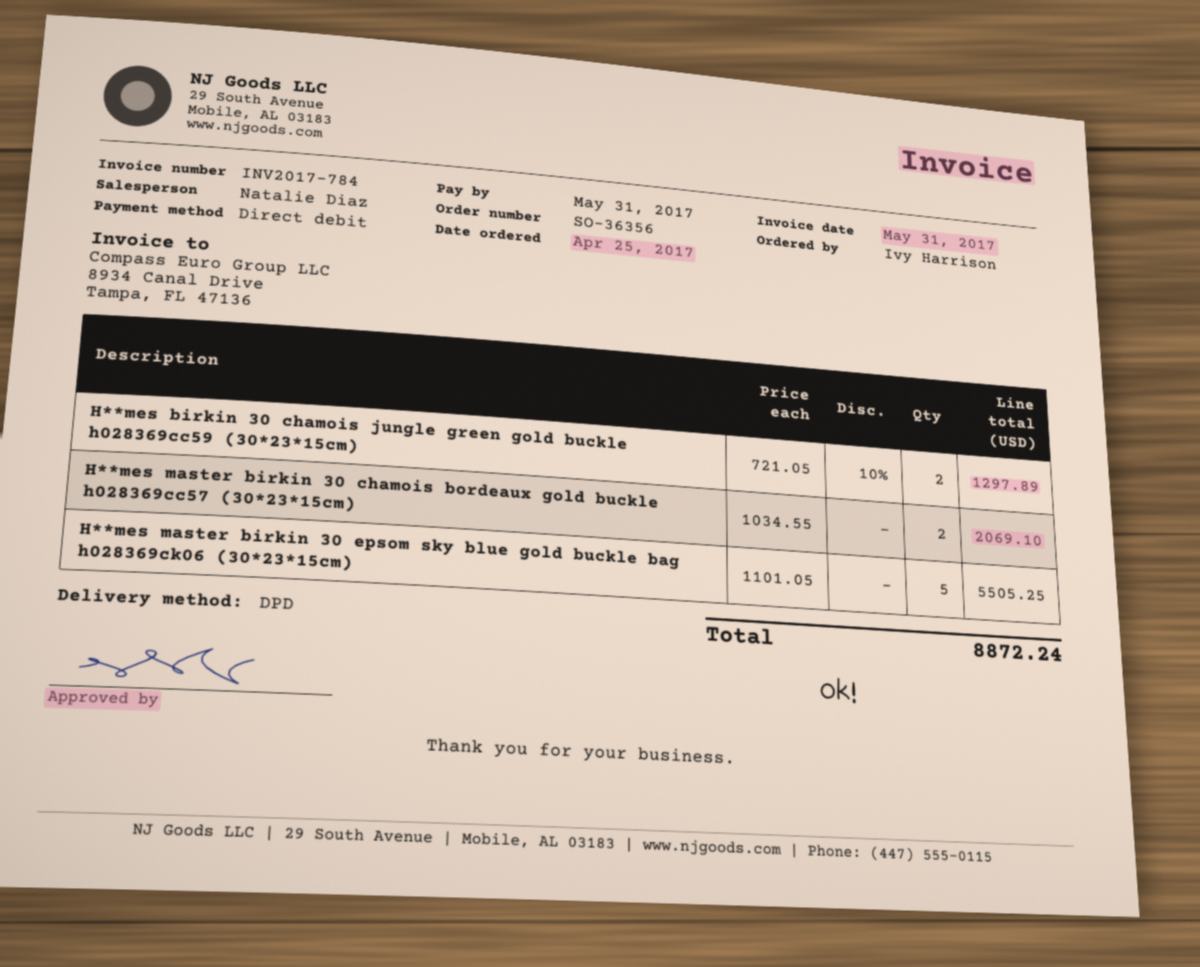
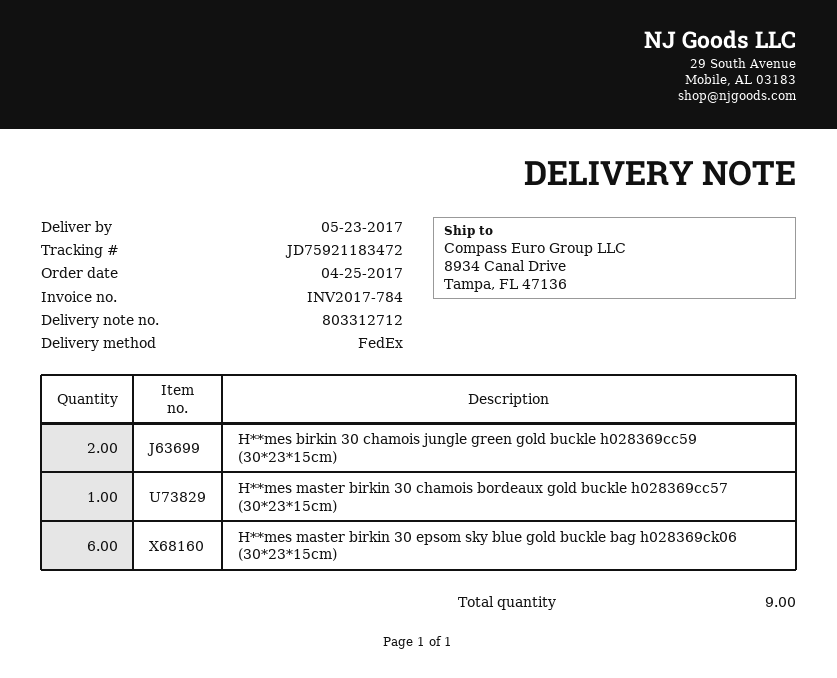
shipping method: DPD -> FedEx
H**mes master birkin 30 chamois bordeaux gold buckle h028369cc57 (30*23*15cm): 2 -> 1
H**mes master birkin 30 epsom sky blue gold buckle bag h028369ck06 (30*23*15cm): 5 -> 6

